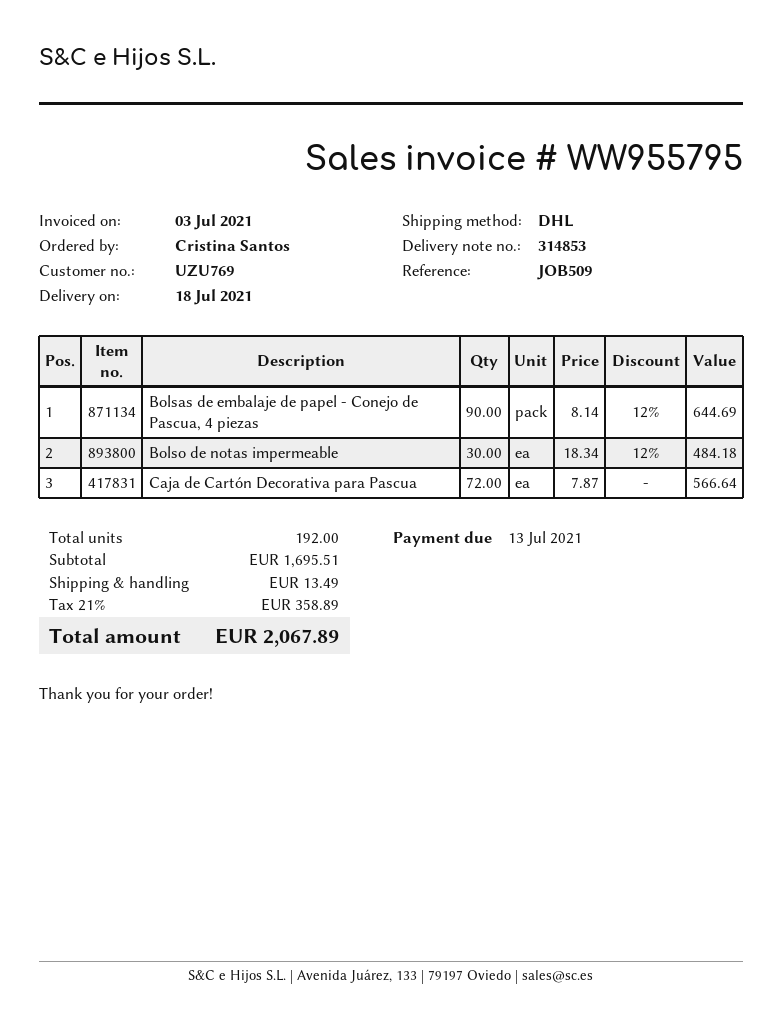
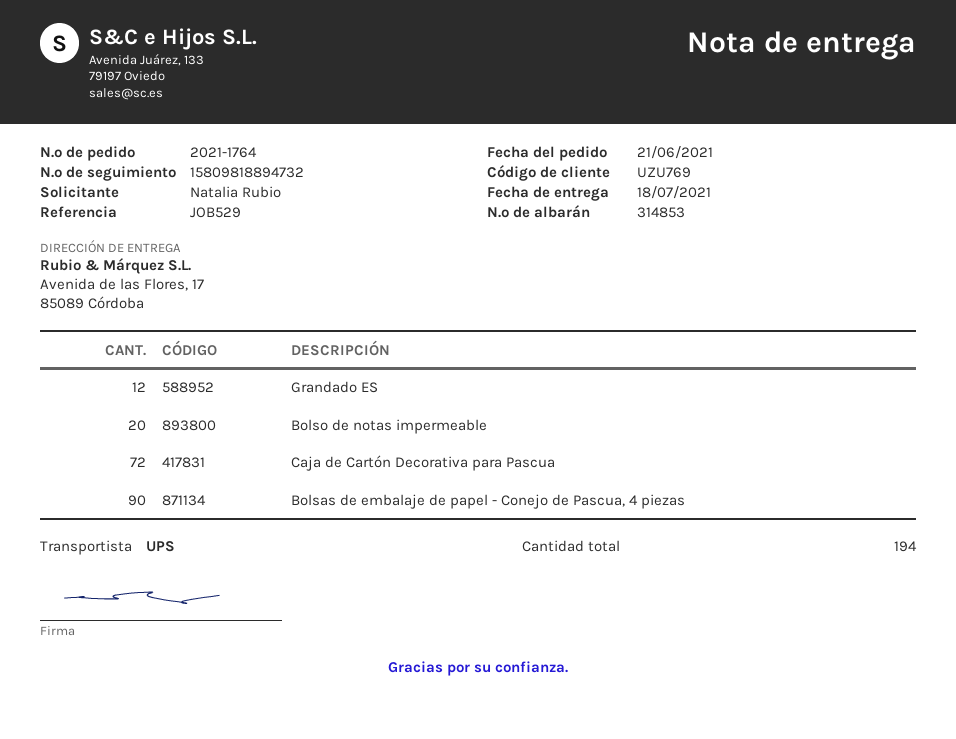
reference: JOB509 -> JOB529
ordered by: Cristina Santos -> Natalia Rubio
shipping method: DHL -> UPS
Bolso de notas impermeable: 30 -> 20
Grandado ES: none -> 12
total quantity: 192 -> 194

